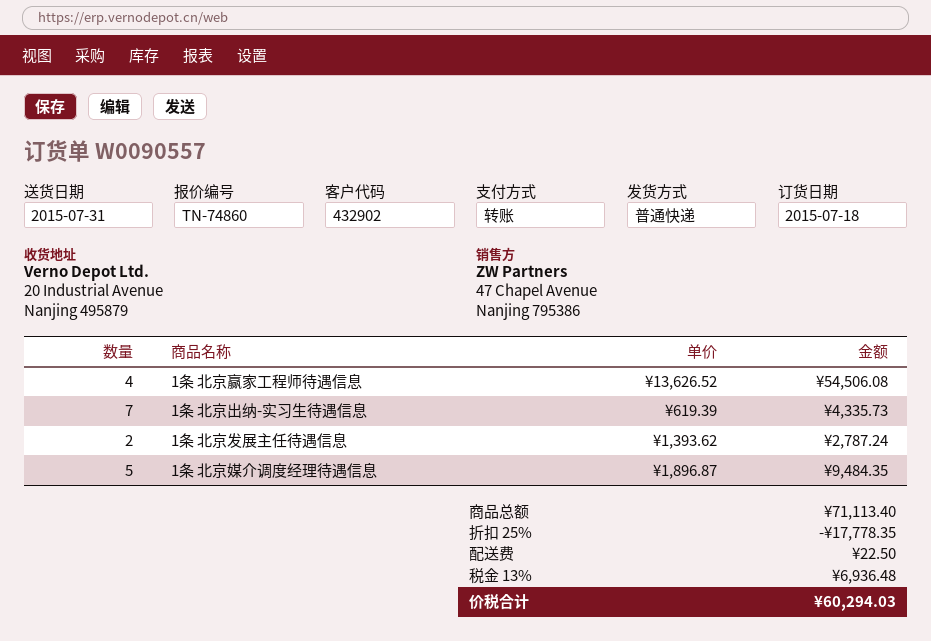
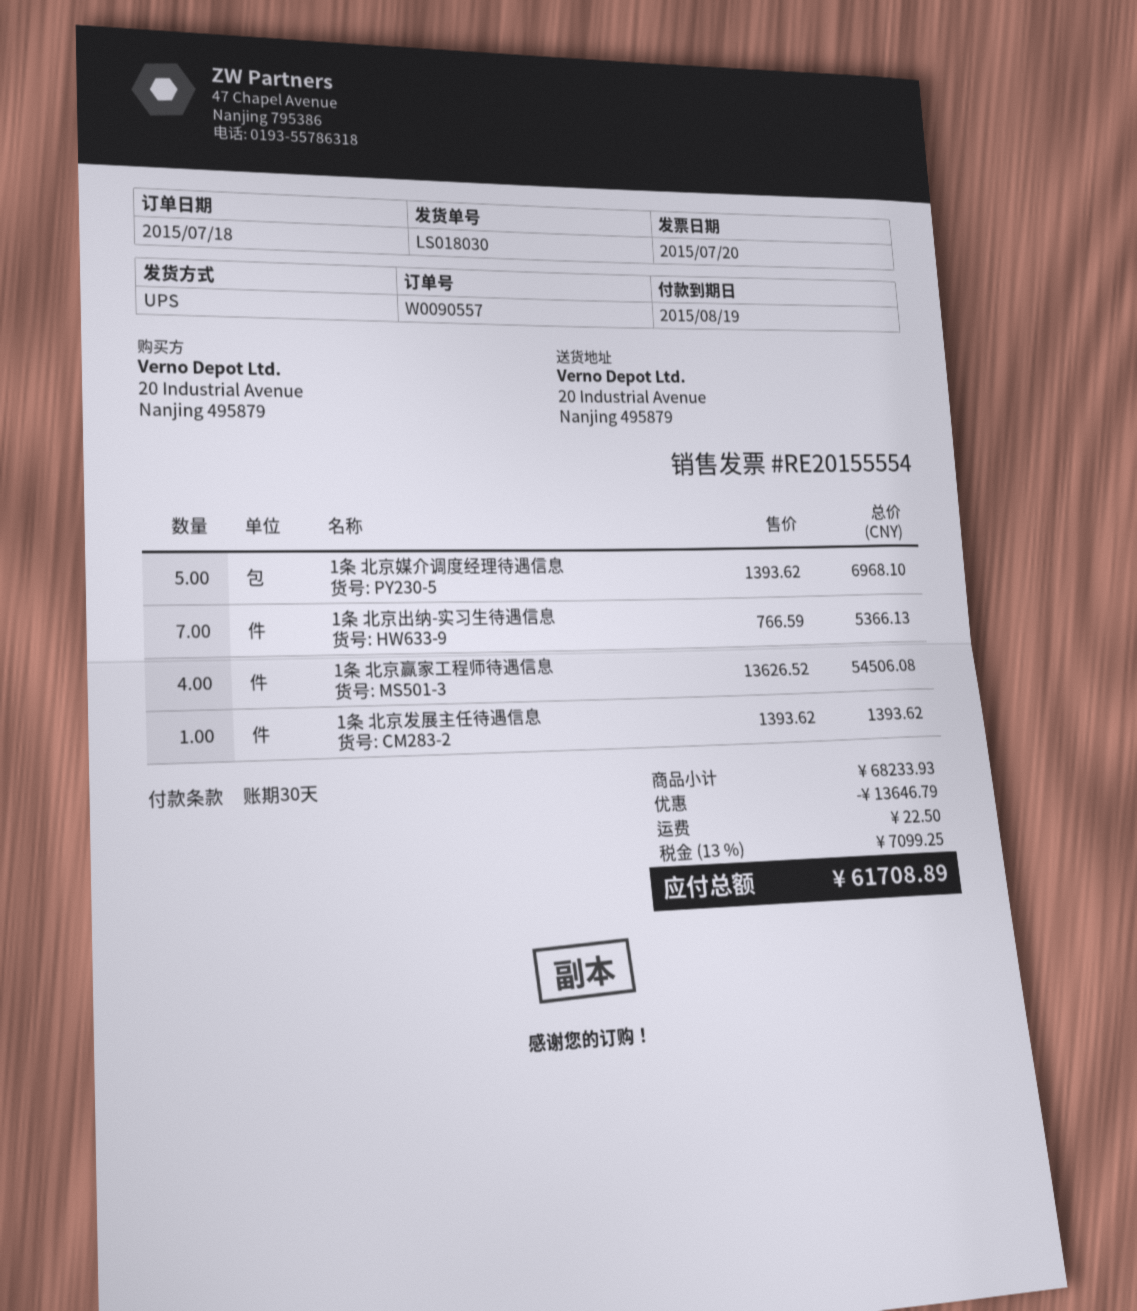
shipping method: standard -> UPS
1条 北京出纳-实习生待遇信息: 7 x 619.39 = 4335.73 -> 7 x 766.59 = 5366.13
1条 北京发展主任待遇信息: 2 x 1393.62 = 2787.24 -> 1 x 1393.62 = 1393.62
1条 北京媒介调度经理待遇信息: 5 x 1896.87 = 9484.35 -> 5 x 1393.62 = 6968.10
subtotal: 71113.40 -> 68233.93
discount: 17778.35 -> 13646.79
tax: 13% = 6936.48 -> 13% = 7099.25
total: 60294.03 -> 61708.89

